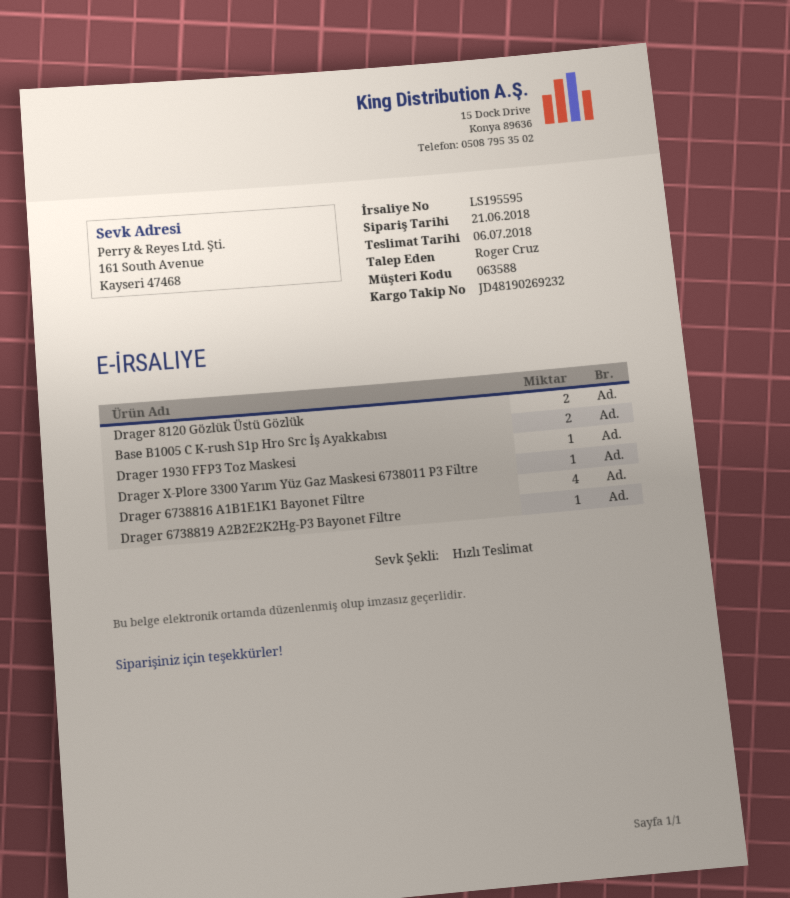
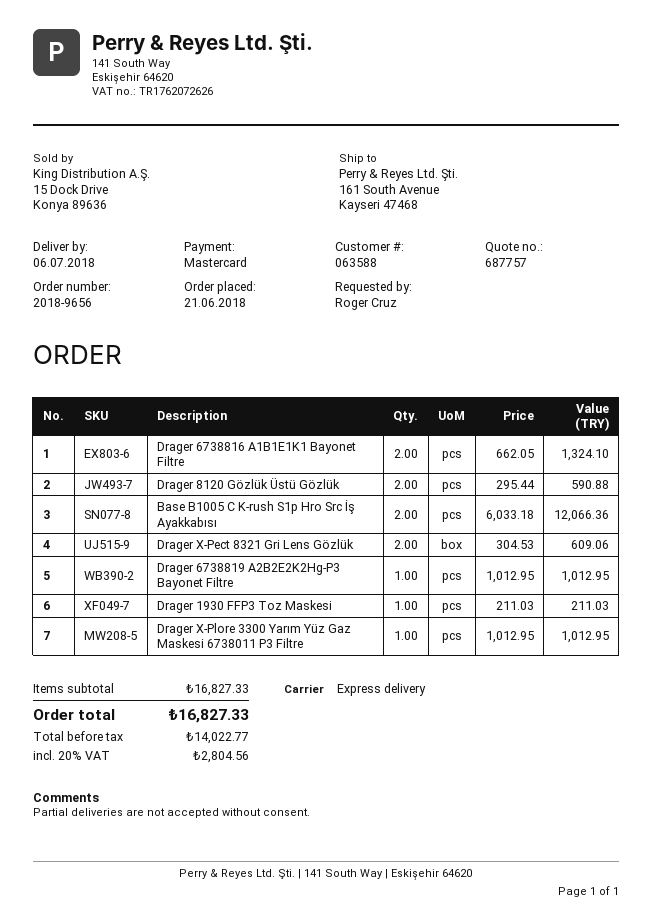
Drager 6738816 A1B1E1K1 Bayonet Filtre: 4 -> 2
Drager X-Pect 8321 Gri Lens Gözlük: none -> 2

